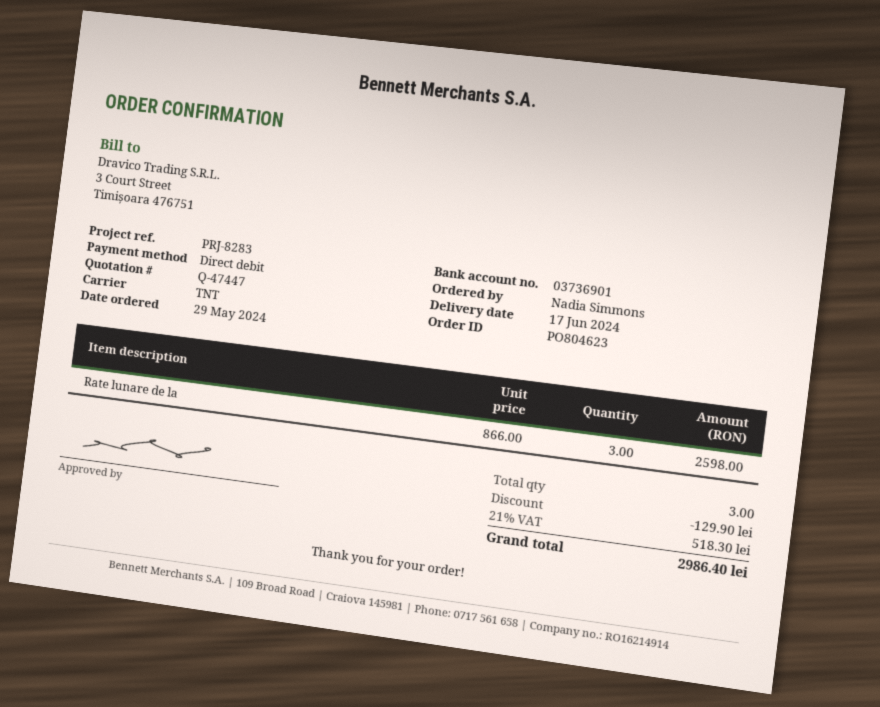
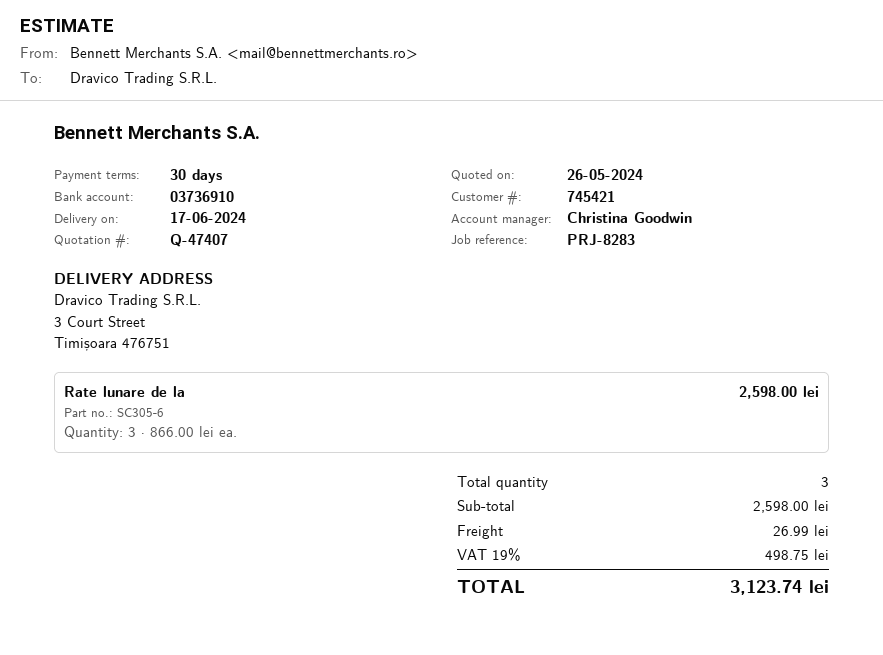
quote number: Q-47447 -> Q-47407
bank account: 03736901 -> 03736910
discount: 129.90 -> none
shipping: none -> 26.99
tax: 21% = 518.30 -> 19% = 498.75
total: 2986.40 -> 3123.74

